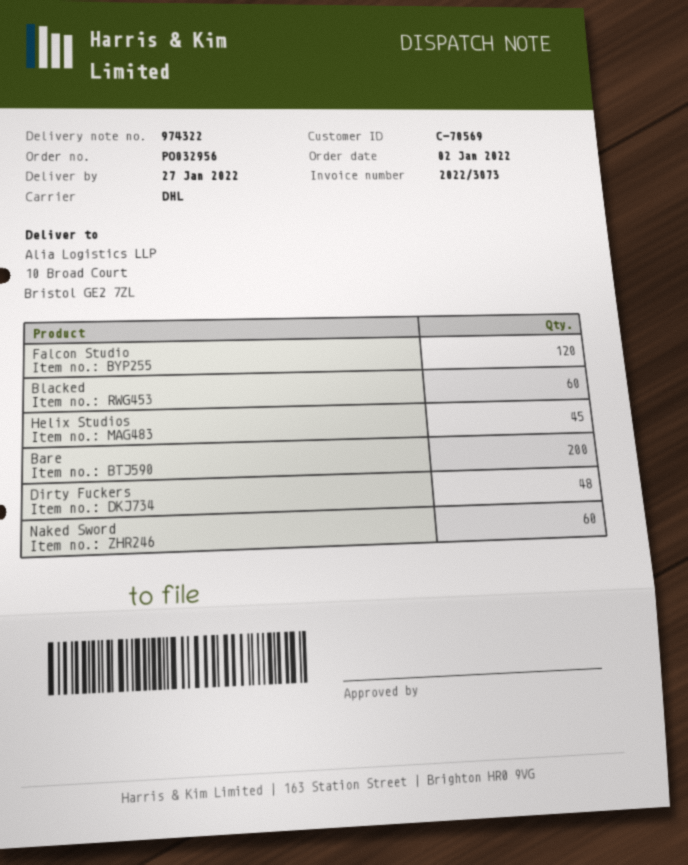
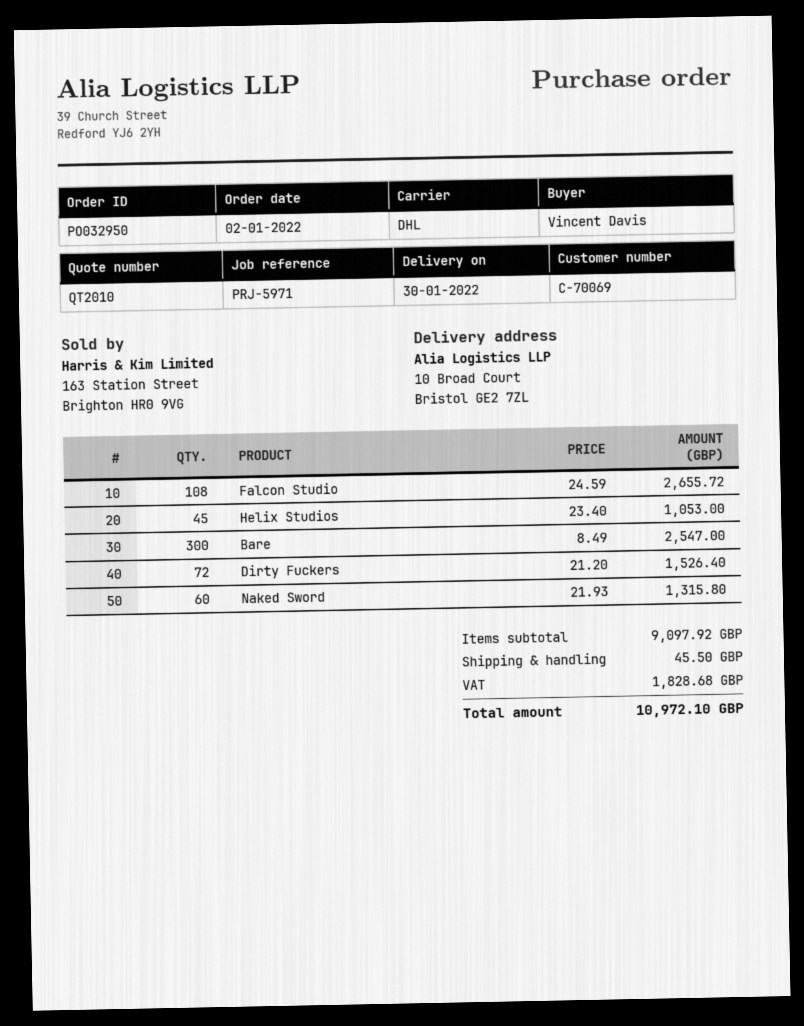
order number: PO032956 -> PO032950
delivery date: 2022-01-27 -> 2022-01-30
customer number: C-70569 -> C-70069
Falcon Studio: 120 -> 108
Blacked: 60 -> none
Bare: 200 -> 300
Dirty Fuckers: 48 -> 72

